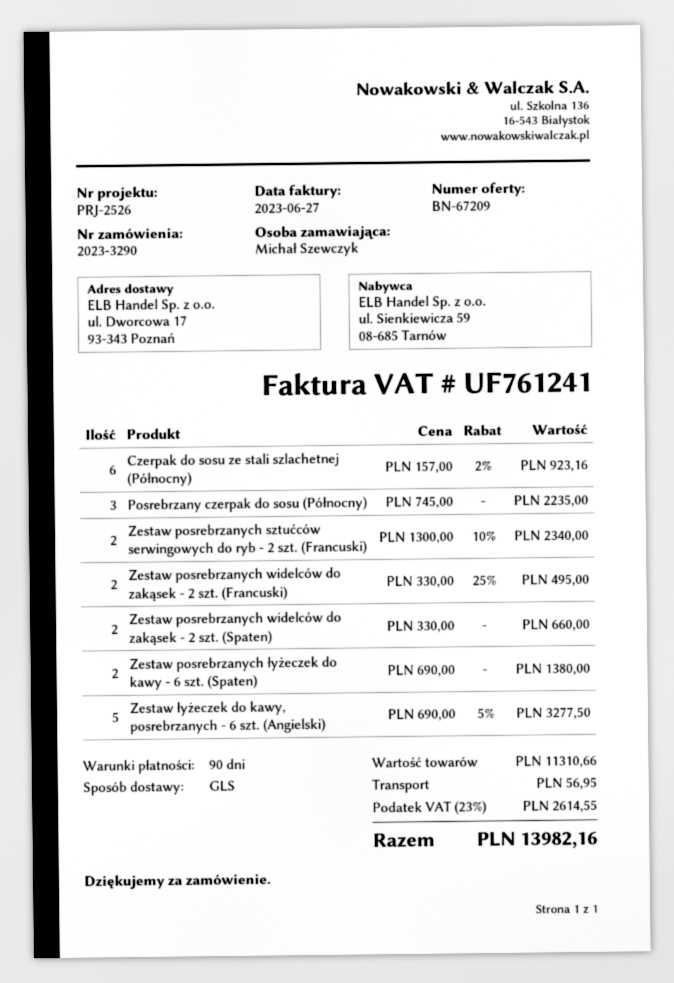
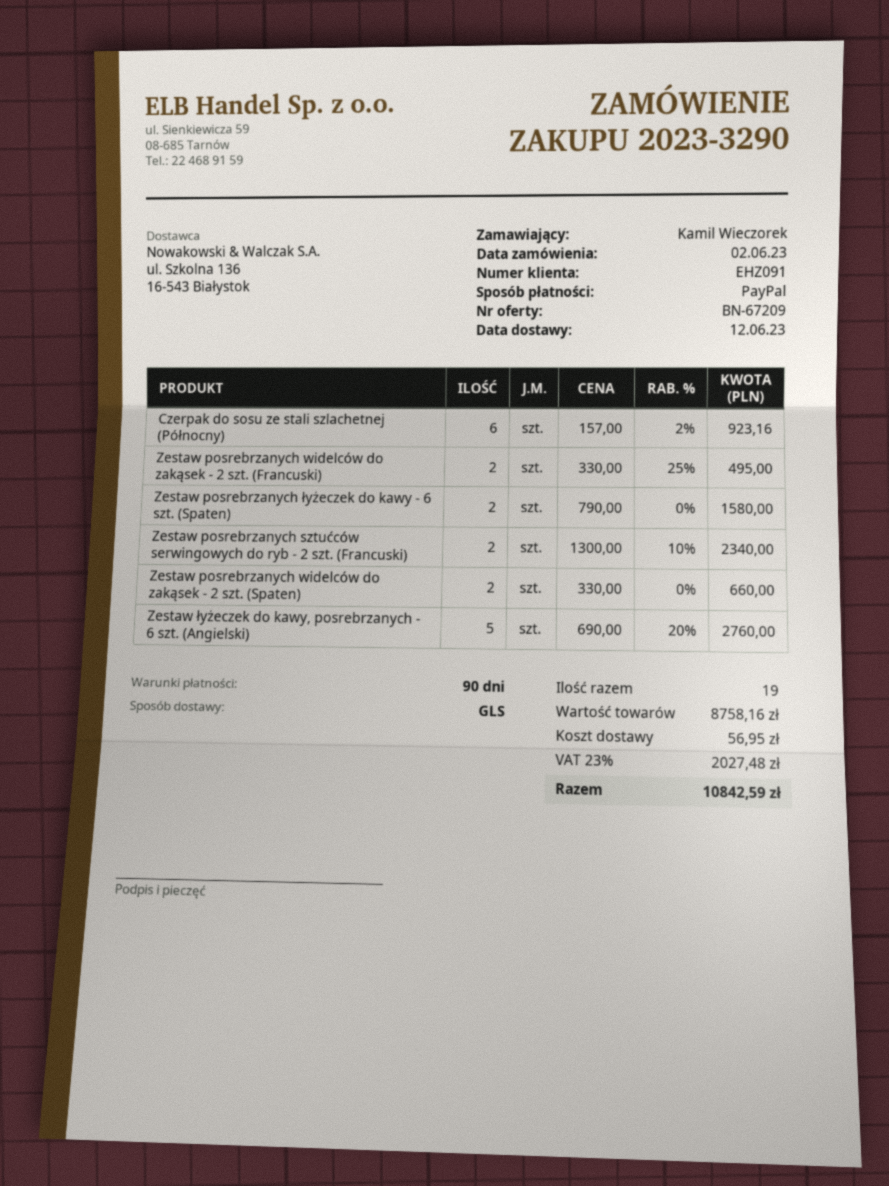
ordered by: Michał Szewczyk -> Kamil Wieczorek
Posrebrzany czerpak do sosu (Północny): 3 x 745.00 = 2235.00 -> none
Zestaw posrebrzanych łyżeczek do kawy - 6 szt. (Spaten): 2 x 690.00 = 1380.00 -> 2 x 790.00 = 1580.00
Zestaw łyżeczek do kawy, posrebrzanych - 6 szt. (Angielski): 5 x 690.00 - 5% = 3277.50 -> 5 x 690.00 - 20% = 2760.00
subtotal: 11310.66 -> 8758.16
tax: 23% = 2614.55 -> 23% = 2027.48
total: 13982.16 -> 10842.59

